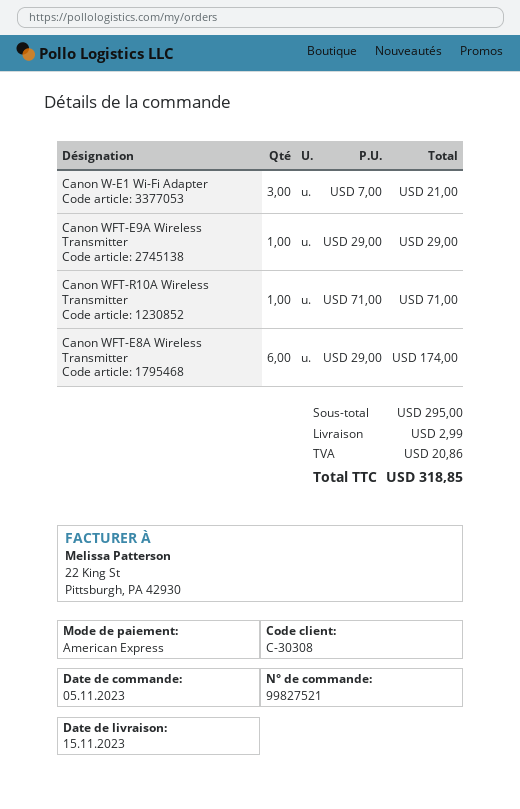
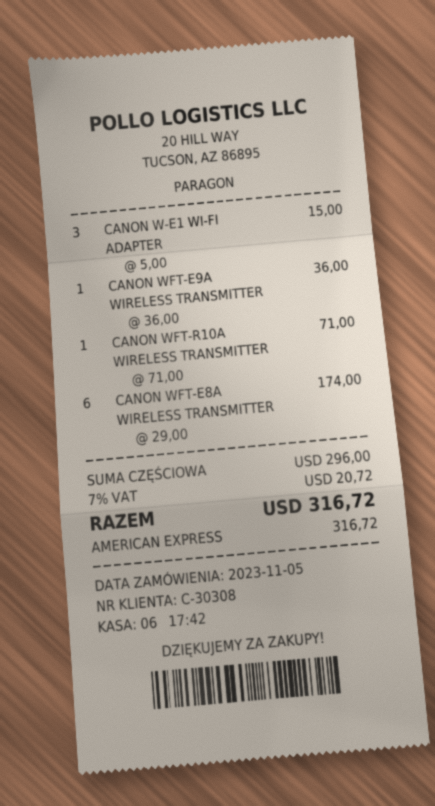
Canon W-E1 Wi-Fi Adapter: 3 x 7.00 = 21.00 -> 3 x 5.00 = 15.00
Canon WFT-E9A Wireless Transmitter: 1 x 29.00 = 29.00 -> 1 x 36.00 = 36.00
subtotal: 295.00 -> 296.00
shipping: 2.99 -> none
tax: 20.86 -> 20.72
total: 318.85 -> 316.72

